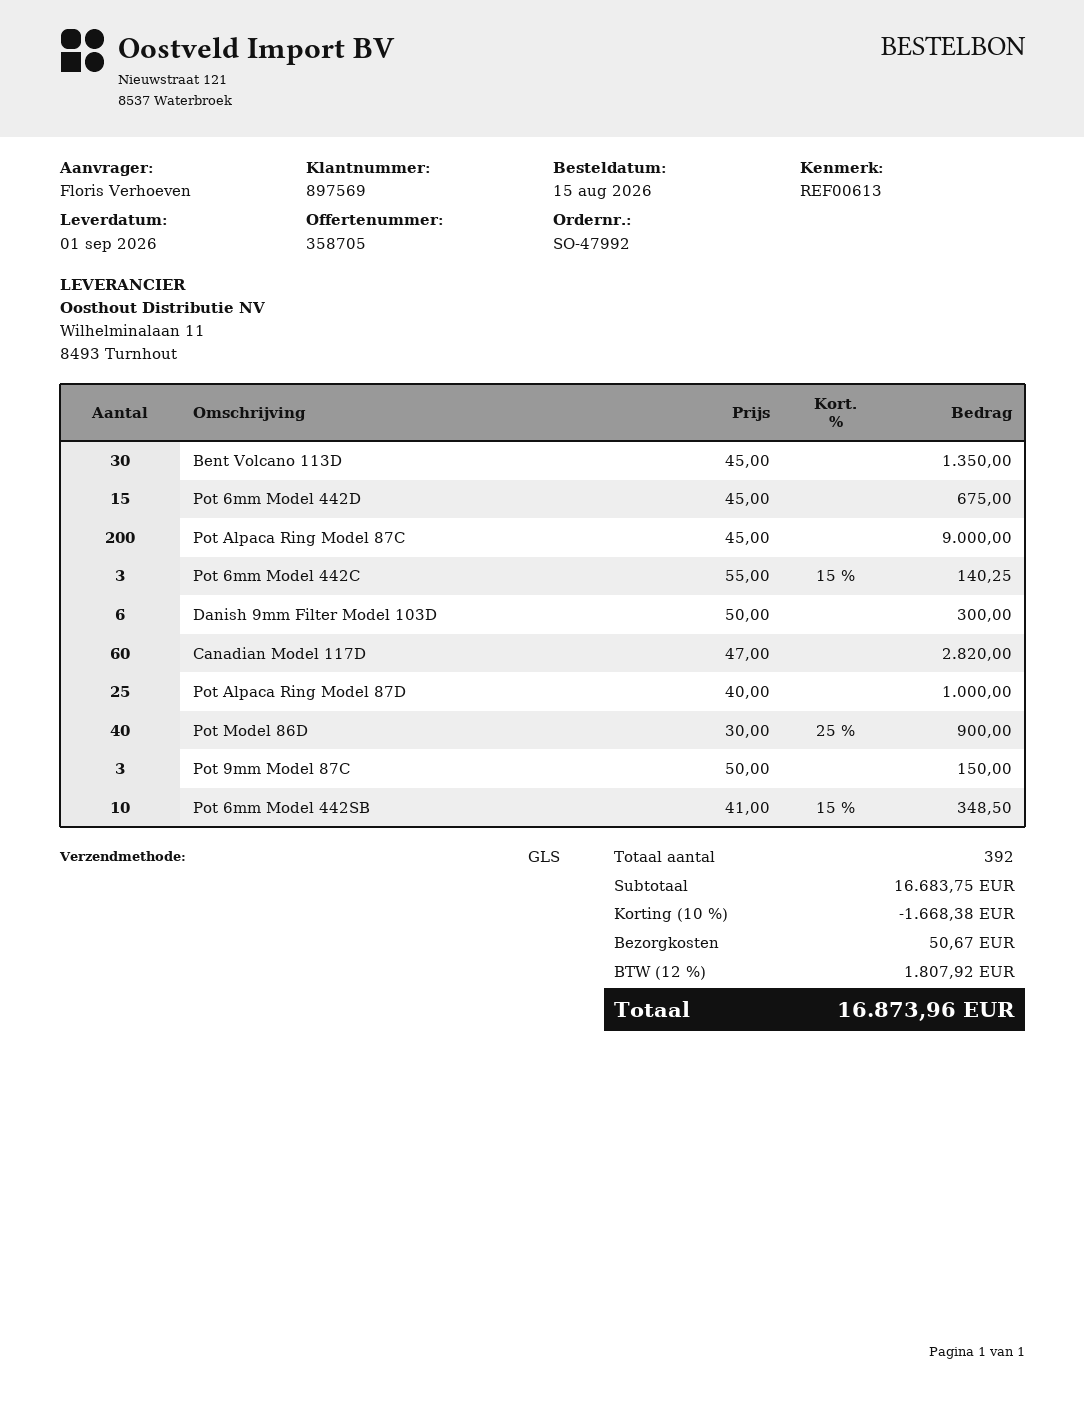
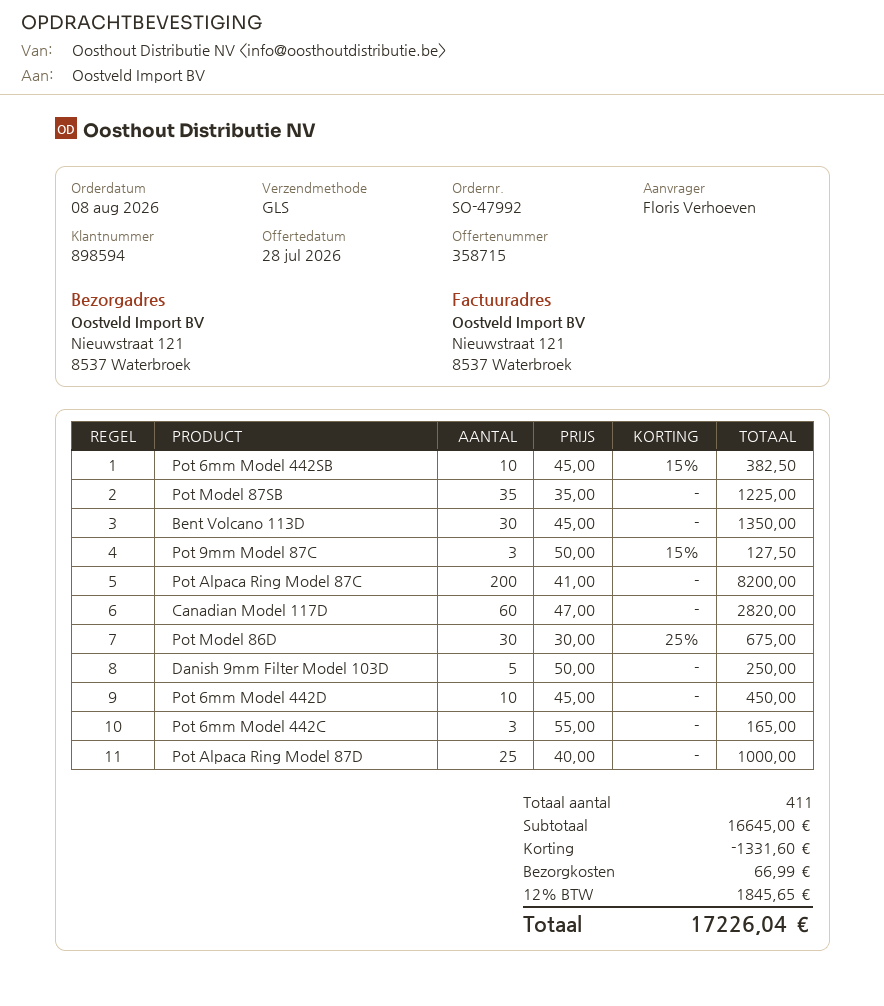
quote number: 358705 -> 358715
order date: 2026-08-15 -> 2026-08-08
customer number: 897569 -> 898594
Pot 6mm Model 442D: 15 x 45.00 = 675.00 -> 10 x 45.00 = 450.00
Pot Alpaca Ring Model 87C: 200 x 45.00 = 9000.00 -> 200 x 41.00 = 8200.00
Pot 6mm Model 442C: 3 x 55.00 - 15% = 140.25 -> 3 x 55.00 = 165.00
Danish 9mm Filter Model 103D: 6 x 50.00 = 300.00 -> 5 x 50.00 = 250.00
Pot Model 86D: 40 x 30.00 - 25% = 900.00 -> 30 x 30.00 - 25% = 675.00
Pot 9mm Model 87C: 3 x 50.00 = 150.00 -> 3 x 50.00 - 15% = 127.50
Pot 6mm Model 442SB: 10 x 41.00 - 15% = 348.50 -> 10 x 45.00 - 15% = 382.50
Pot Model 87SB: none -> 35 x 35.00 = 1225.00
total quantity: 392 -> 411
subtotal: 16683.75 -> 16645.00
discount: 1668.38 -> 1331.60
shipping: 50.67 -> 66.99
tax: 12% = 1807.92 -> 12% = 1845.65
total: 16873.96 -> 17226.04

